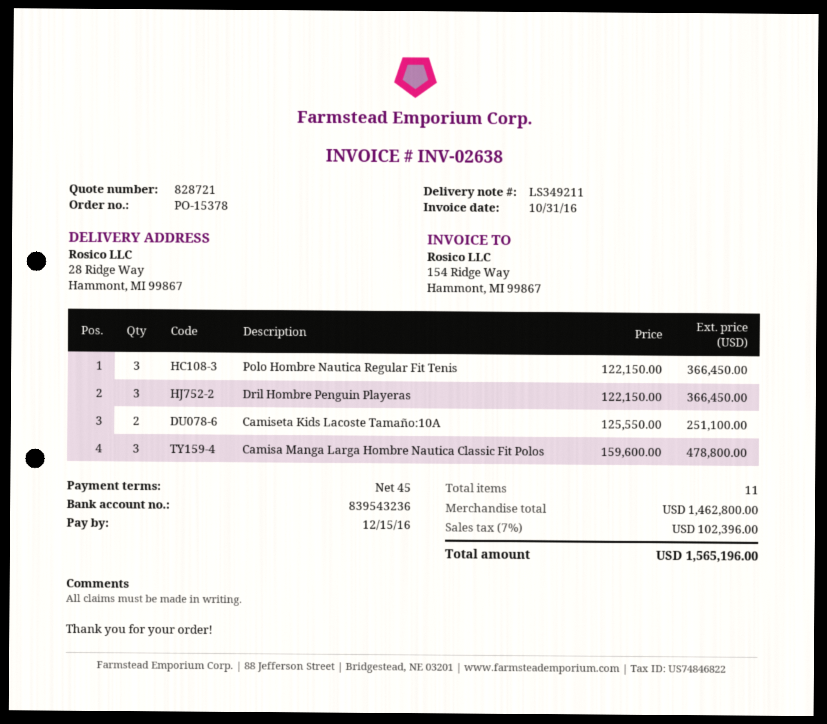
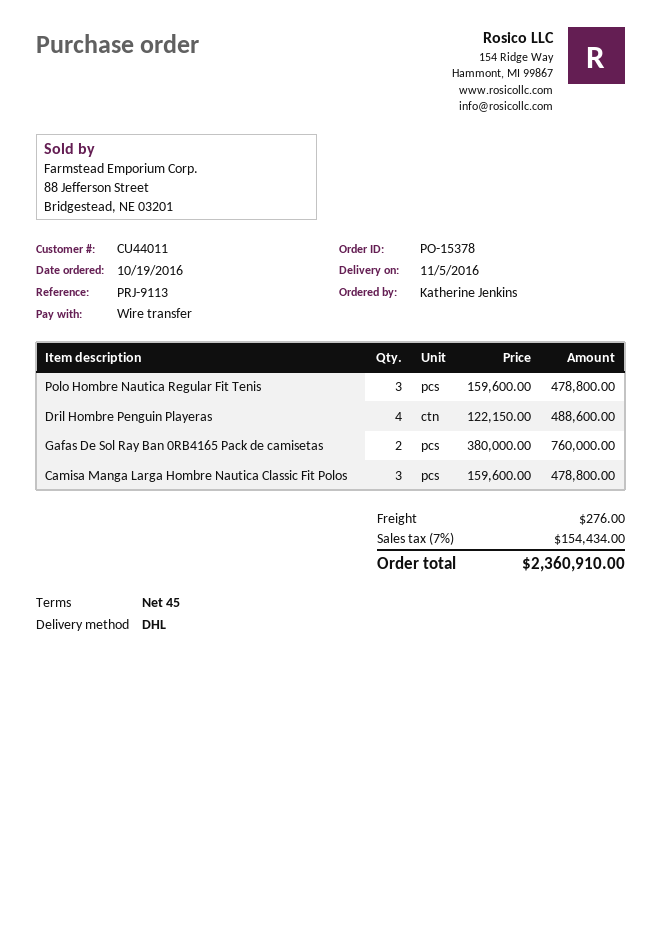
Polo Hombre Nautica Regular Fit Tenis: 3 x 122150.00 = 366450.00 -> 3 x 159600.00 = 478800.00
Dril Hombre Penguin Playeras: 3 x 122150.00 = 366450.00 -> 4 x 122150.00 = 488600.00
Camiseta Kids Lacoste Tamaño:10A: 2 x 125550.00 = 251100.00 -> none
Gafas De Sol Ray Ban 0RB4165 Pack de camisetas: none -> 2 x 380000.00 = 760000.00
shipping: none -> 276.00
tax: 7% = 102396.00 -> 7% = 154434.00
total: 1565196.00 -> 2360910.00

